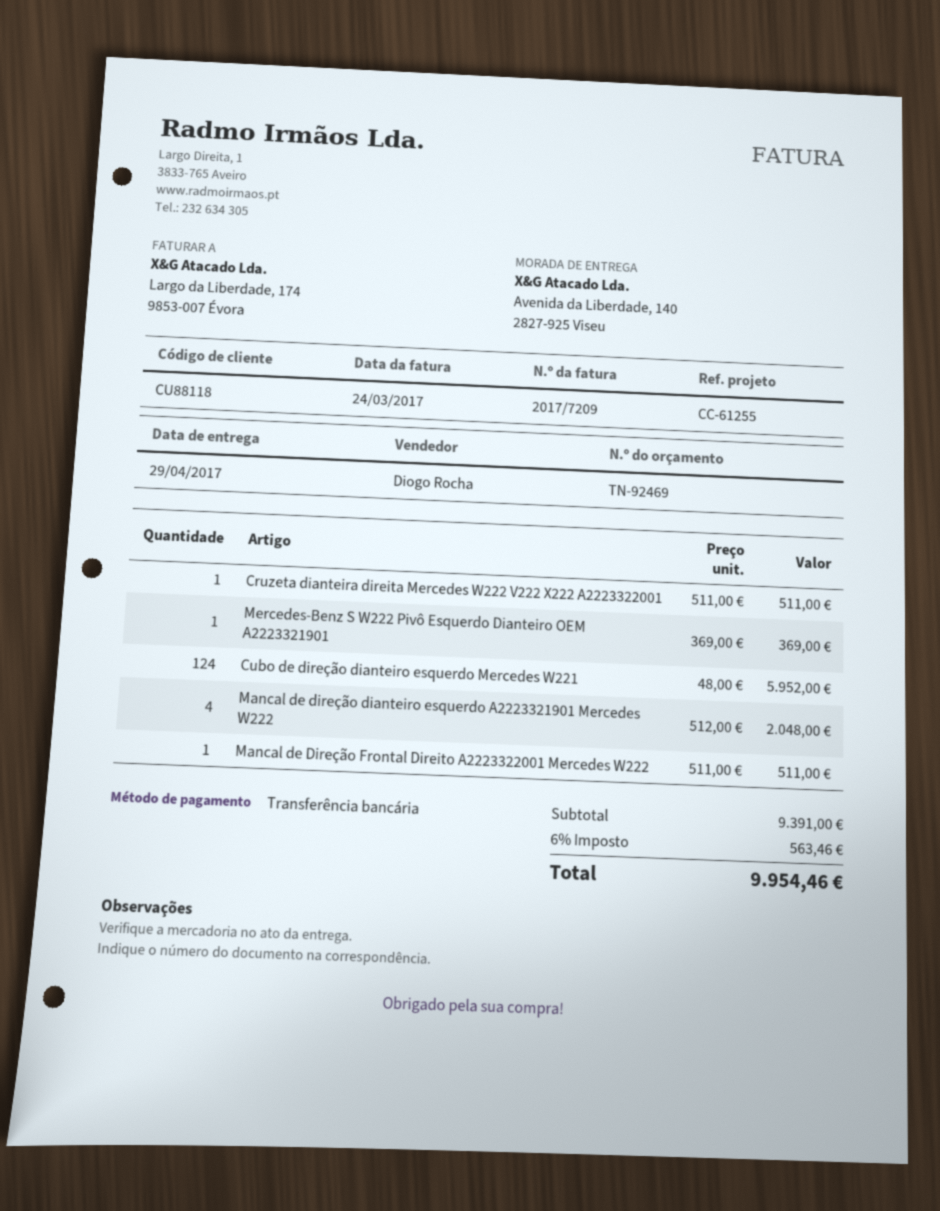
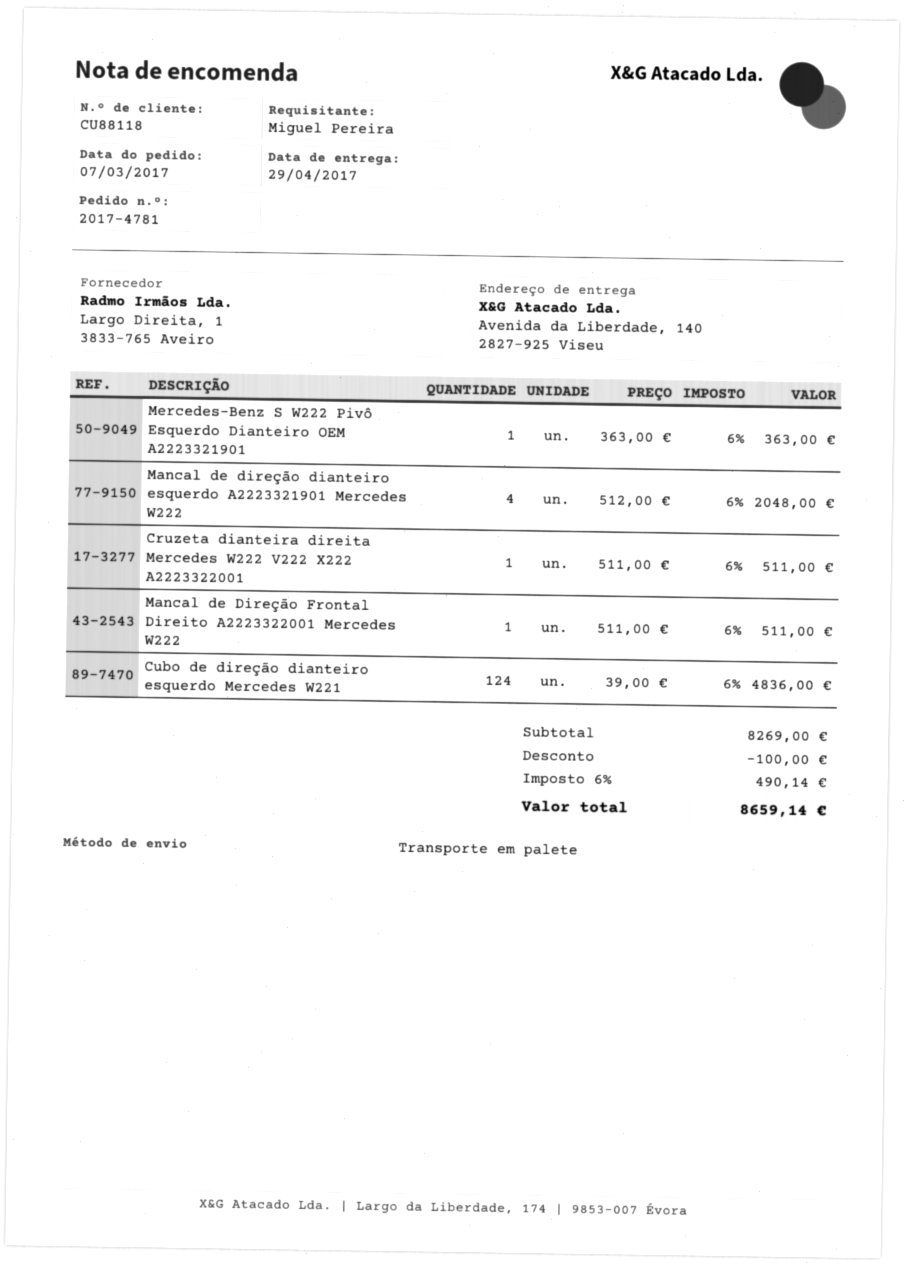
Mercedes-Benz S W222 Pivô Esquerdo Dianteiro OEM A2223321901: 1 x 369.00 = 369.00 -> 1 x 363.00 = 363.00
Cubo de direção dianteiro esquerdo Mercedes W221: 124 x 48.00 = 5952.00 -> 124 x 39.00 = 4836.00
subtotal: 9391.00 -> 8269.00
discount: none -> 100.00
tax: 6% = 563.46 -> 6% = 490.14
total: 9954.46 -> 8659.14

